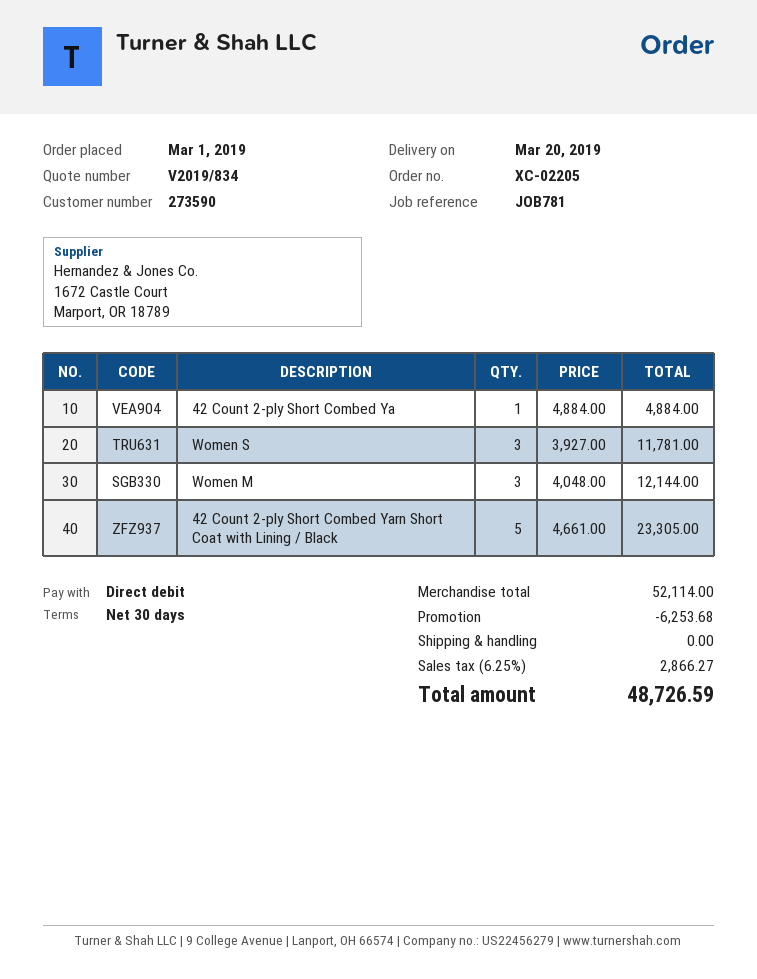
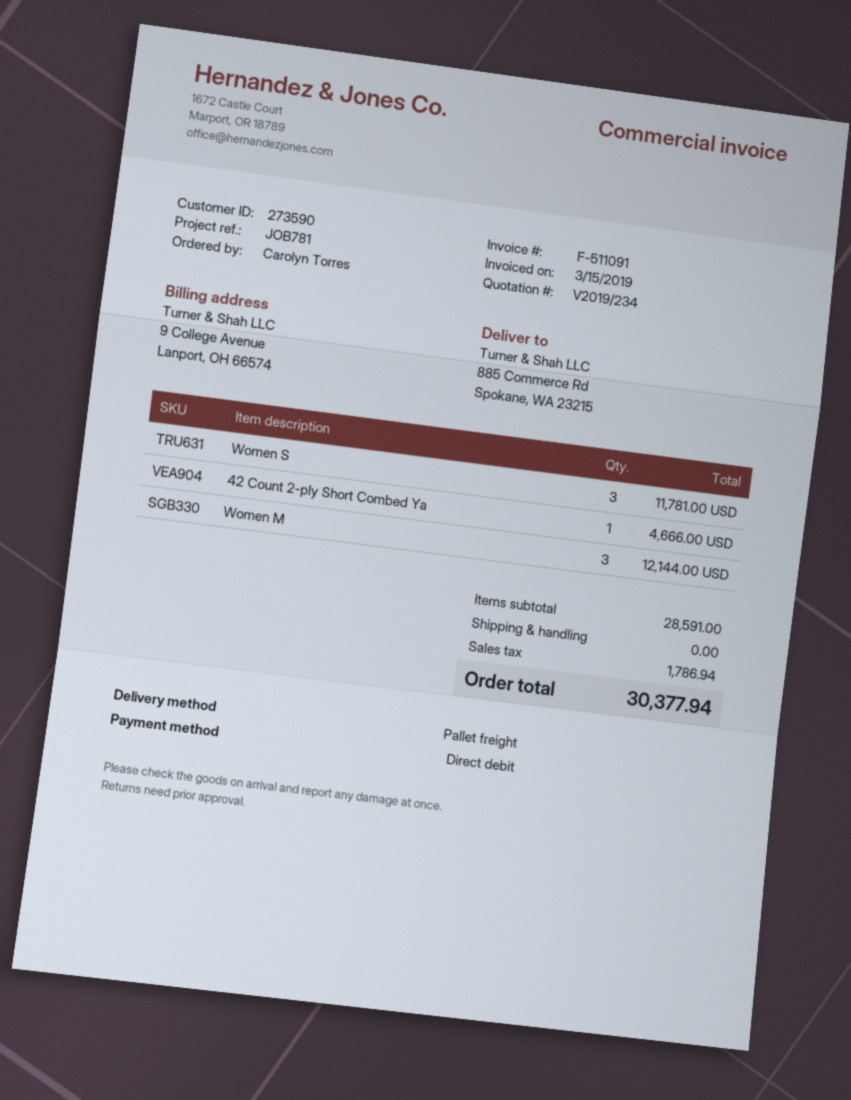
quote number: V2019/834 -> V2019/234
42 Count 2-ply Short Combed Ya: 1 for 4884.00 -> 1 for 4666.00
42 Count 2-ply Short Combed Yarn Short Coat with Lining / Black: 5 for 23305.00 -> none
subtotal: 52114.00 -> 28591.00
discount: 6253.68 -> none
tax: 2866.27 -> 1786.94
total: 48726.59 -> 30377.94

